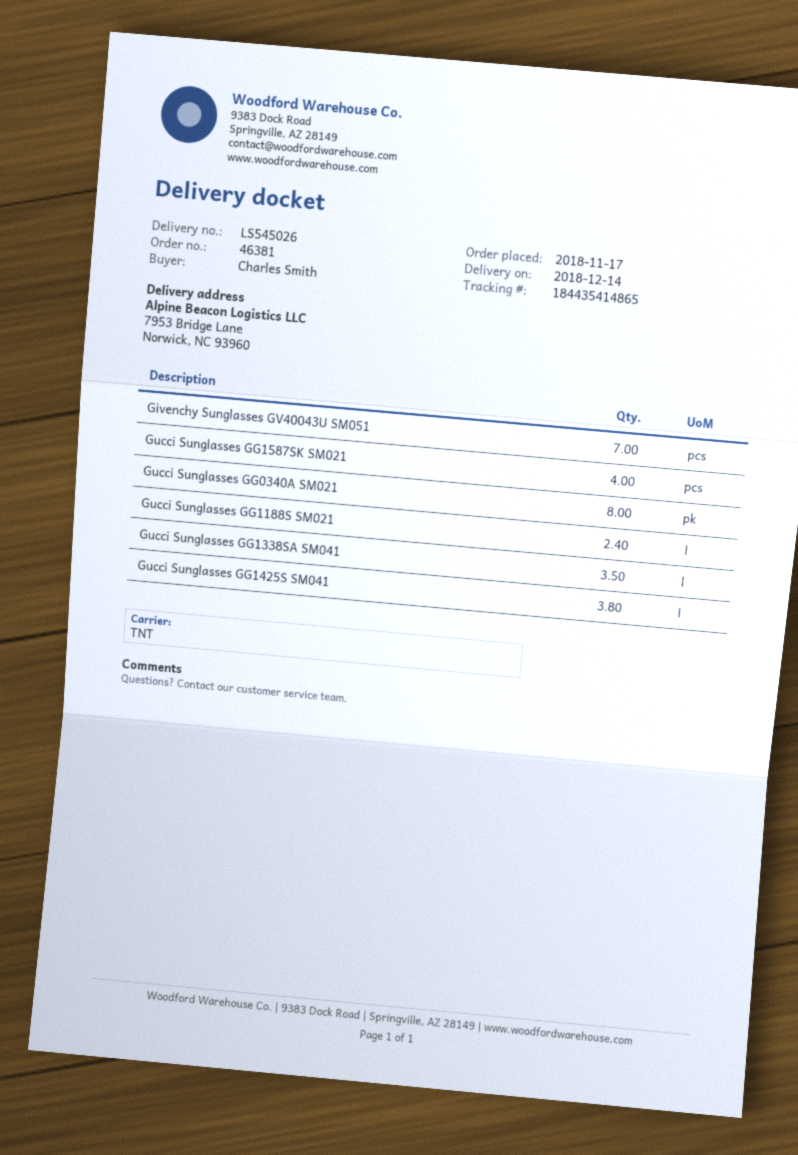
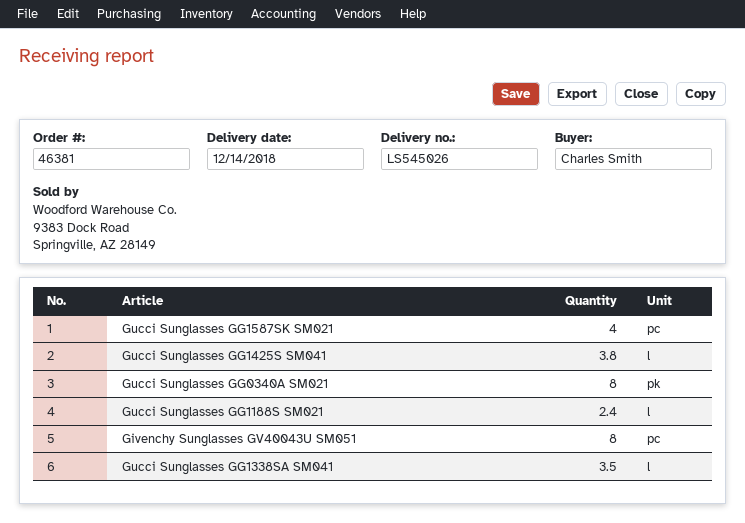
Givenchy Sunglasses GV40043U SM051: 7 -> 8

